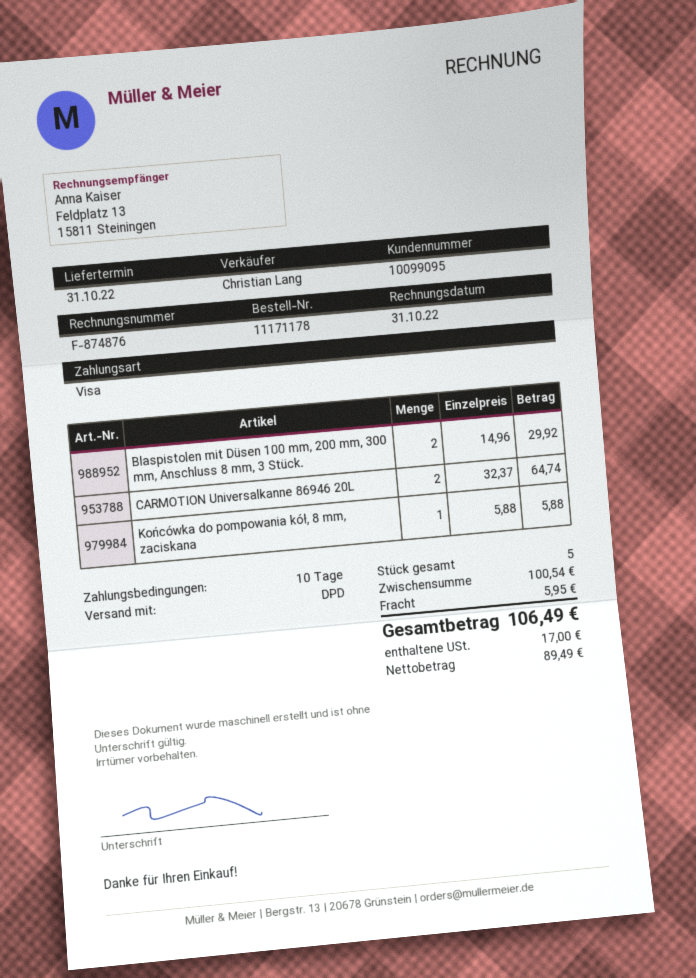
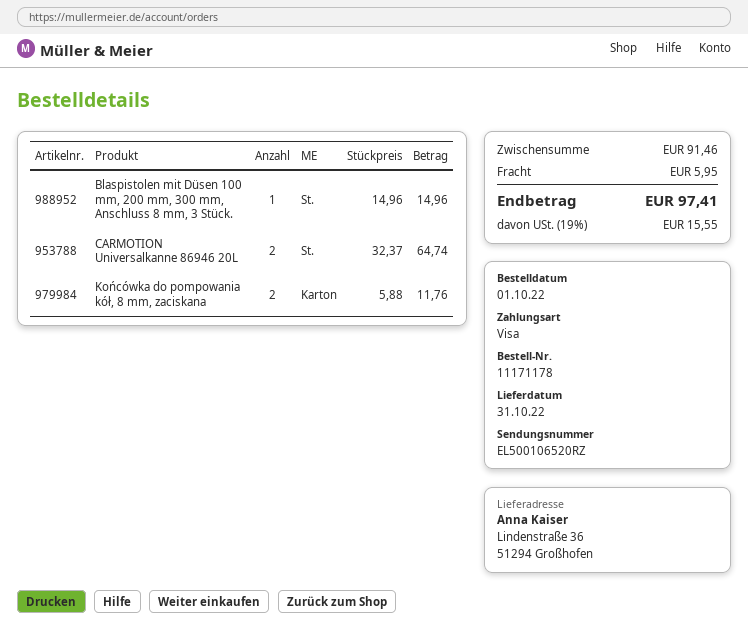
Blaspistolen mit Düsen 100 mm, 200 mm, 300 mm, Anschluss 8 mm, 3 Stück.: 2 x 14.96 = 29.92 -> 1 x 14.96 = 14.96
Końcówka do pompowania kół, 8 mm, zaciskana: 1 x 5.88 = 5.88 -> 2 x 5.88 = 11.76
subtotal: 100.54 -> 91.46
tax: 17.00 -> 15.55
total: 106.49 -> 97.41

